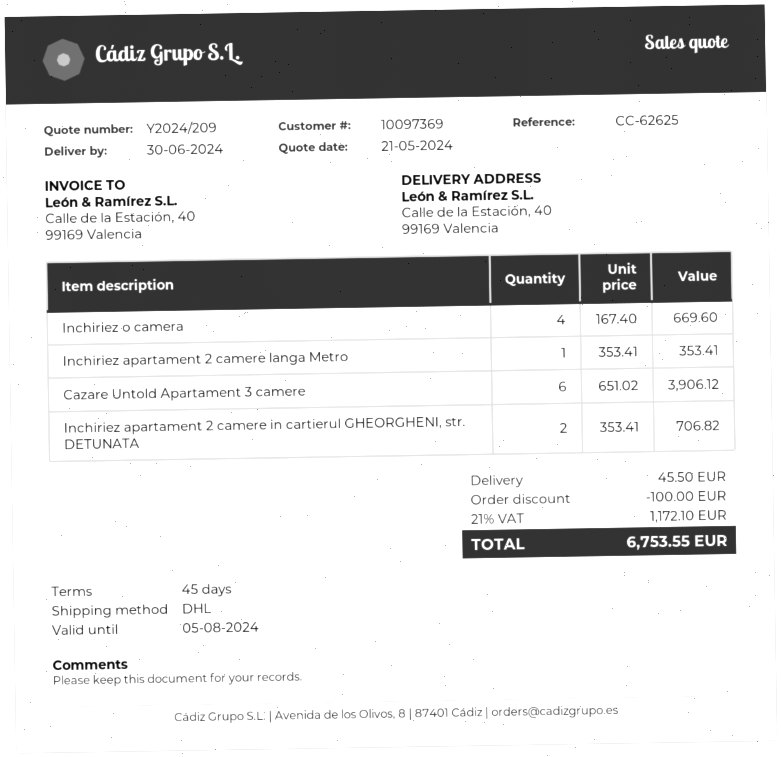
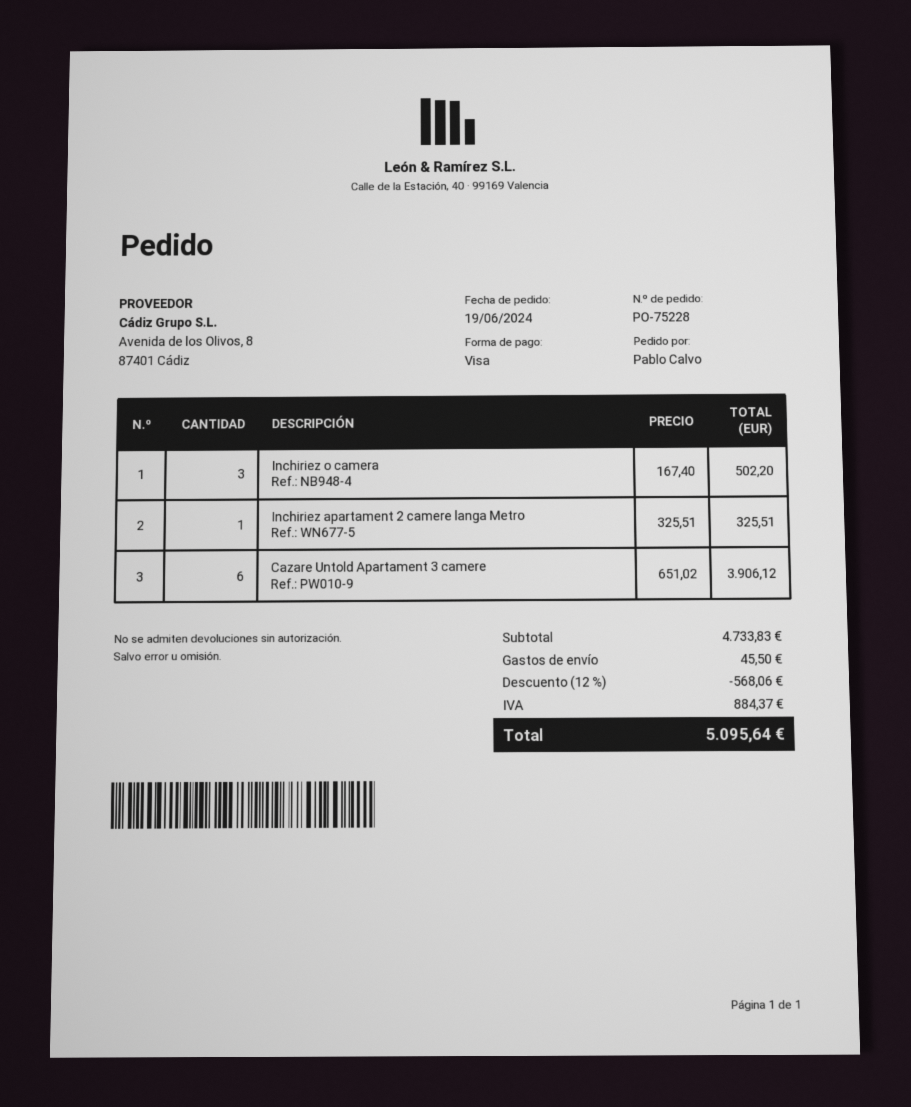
Inchiriez o camera: 4 x 167.40 = 669.60 -> 3 x 167.40 = 502.20
Inchiriez apartament 2 camere langa Metro: 1 x 353.41 = 353.41 -> 1 x 325.51 = 325.51
Inchiriez apartament 2 camere in cartierul GHEORGHENI, str. DETUNATA: 2 x 353.41 = 706.82 -> none
discount: 100.00 -> 568.06
tax: 1172.10 -> 884.37
total: 6753.55 -> 5095.64

